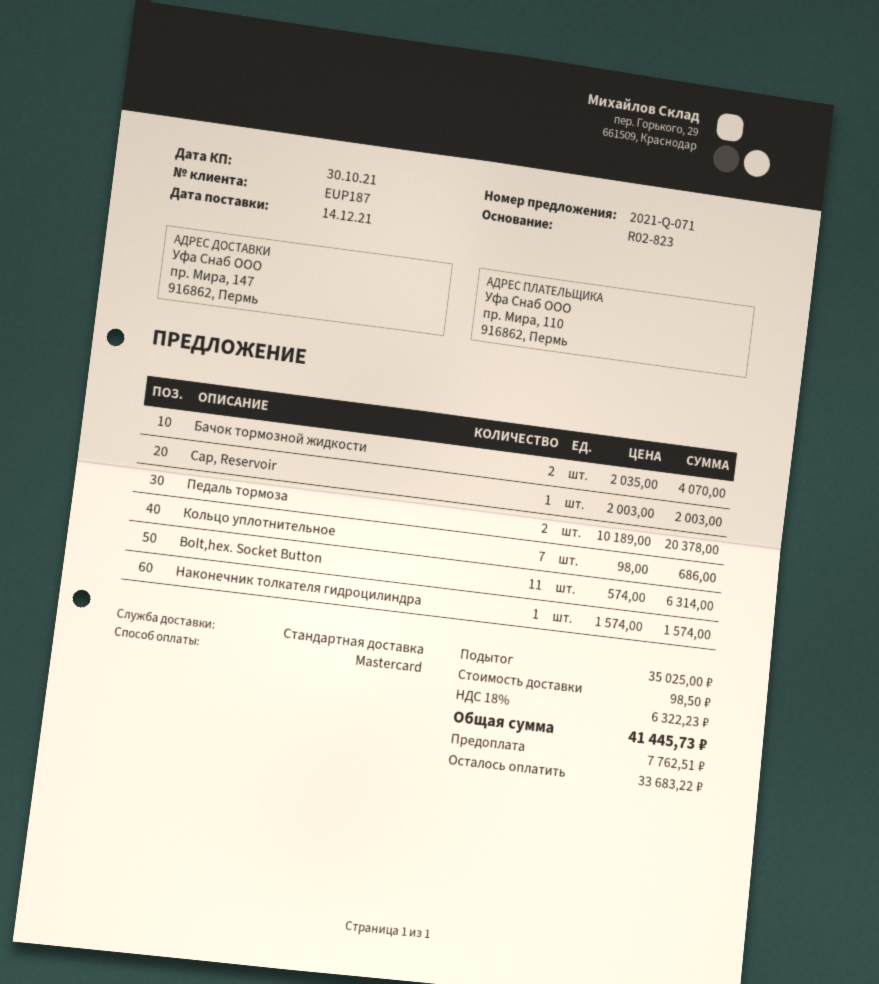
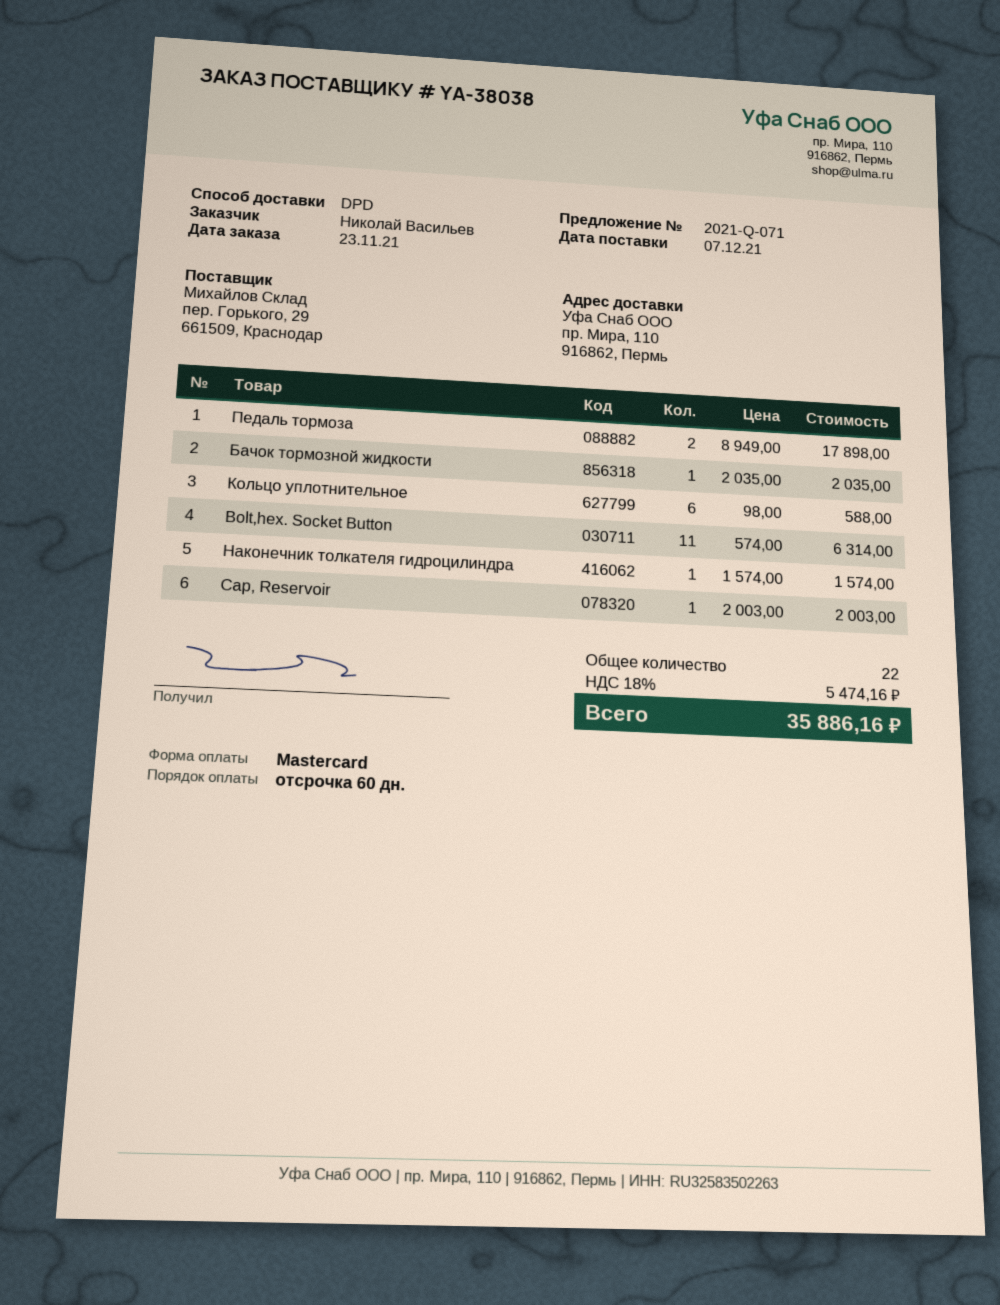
delivery date: 2021-12-14 -> 2021-12-07
shipping method: standard -> DPD
ship to: пр. Мира, 147, 916862, Пермь -> пр. Мира, 110, 916862, Пермь
Бачок тормозной жидкости: 2 x 2035.00 = 4070.00 -> 1 x 2035.00 = 2035.00
Педаль тормоза: 2 x 10189.00 = 20378.00 -> 2 x 8949.00 = 17898.00
Кольцо уплотнительное: 7 x 98.00 = 686.00 -> 6 x 98.00 = 588.00
shipping: 98.50 -> none
tax: 18% = 6322.23 -> 18% = 5474.16
total: 41445.73 -> 35886.16

